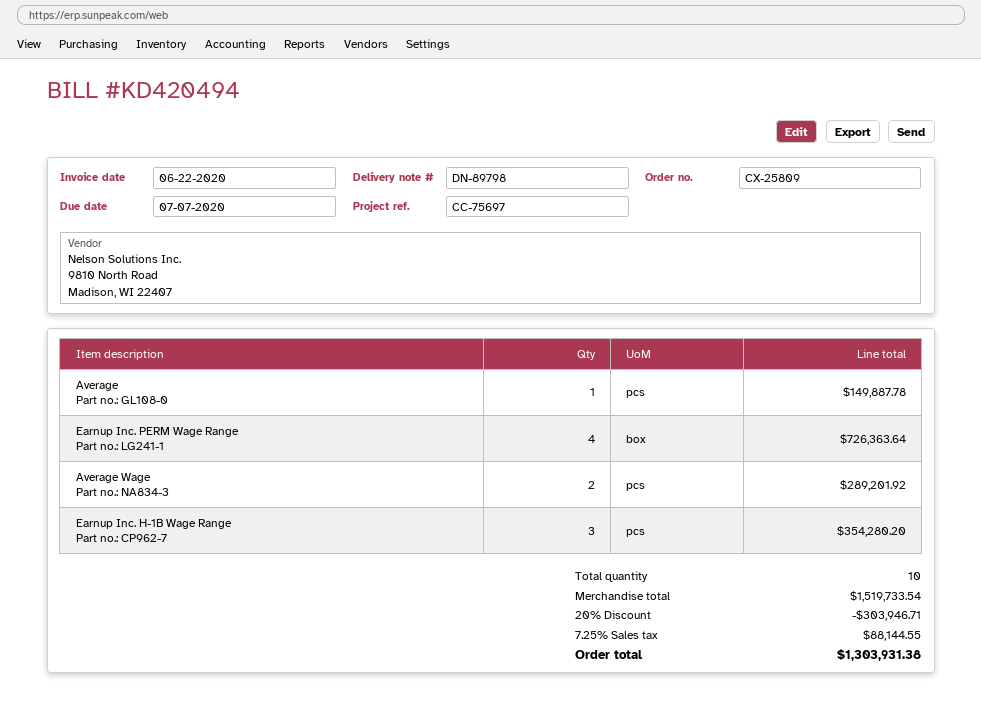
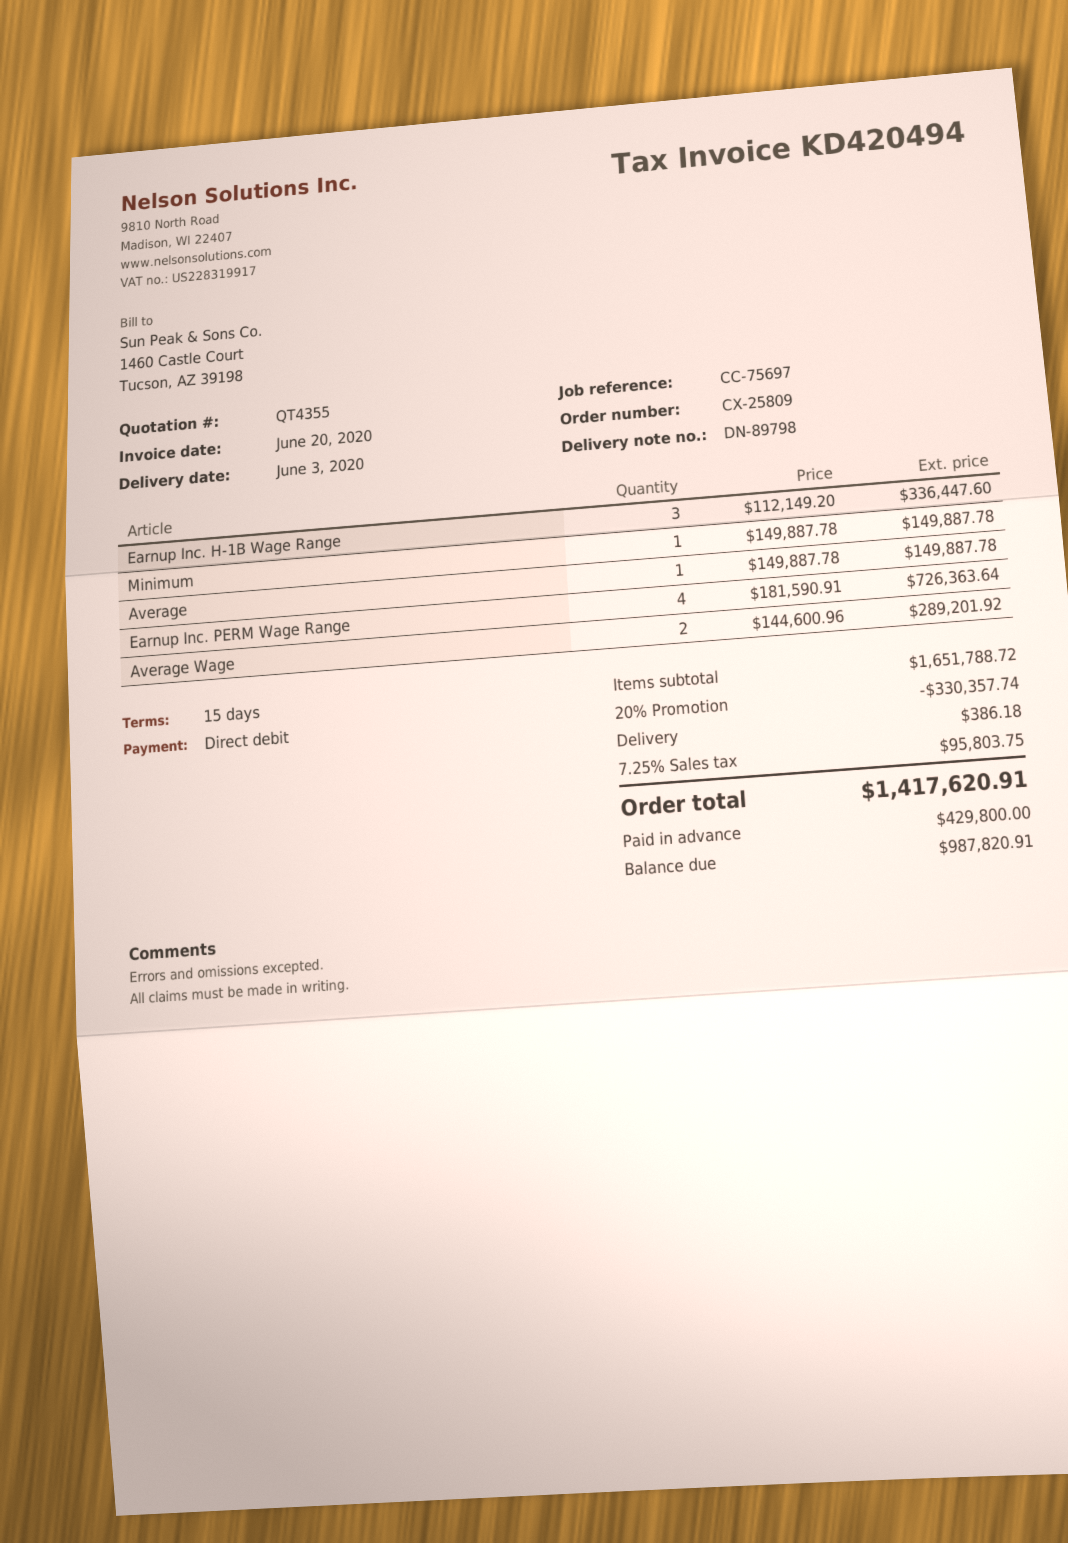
invoice date: 2020-06-22 -> 2020-06-20
Earnup Inc. H-1B Wage Range: 3 for 354280.20 -> 3 for 336447.60
Minimum: none -> 1 for 149887.78
subtotal: 1519733.54 -> 1651788.72
discount: 20% = 303946.71 -> 20% = 330357.74
shipping: none -> 386.18
tax: 7.25% = 88144.55 -> 7.25% = 95803.75
total: 1303931.38 -> 1417620.91

